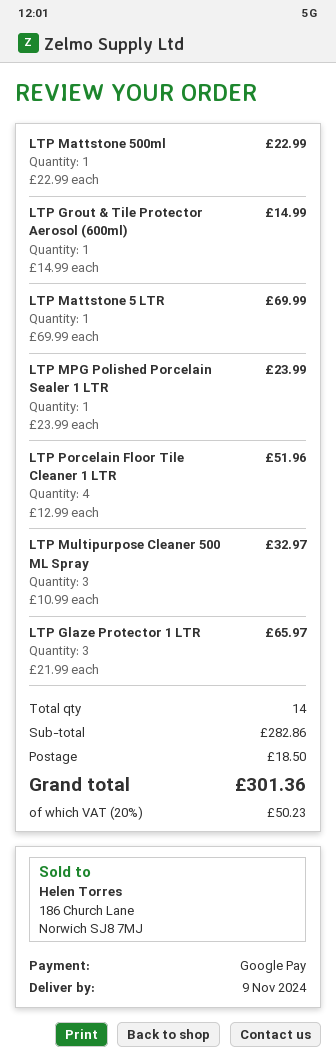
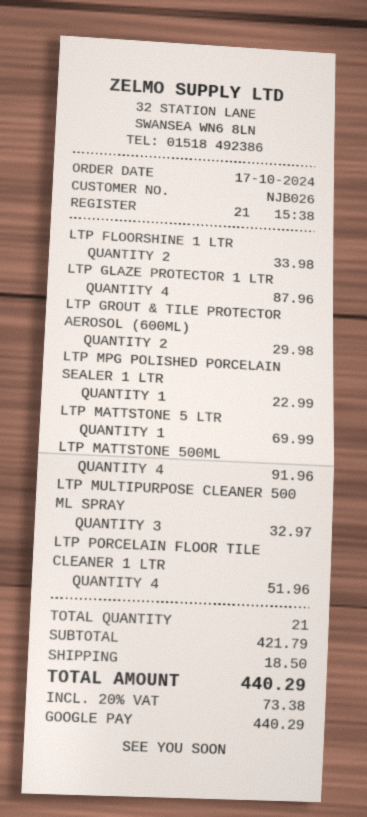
LTP Mattstone 500ml: 1 for 22.99 -> 4 for 91.96
LTP Grout & Tile Protector Aerosol (600ml): 1 for 14.99 -> 2 for 29.98
LTP MPG Polished Porcelain Sealer 1 LTR: 1 for 23.99 -> 1 for 22.99
LTP Glaze Protector 1 LTR: 3 for 65.97 -> 4 for 87.96
LTP FLOORSHINE 1 LTR: none -> 2 for 33.98
total quantity: 14 -> 21
subtotal: 282.86 -> 421.79
tax: 20% = 50.23 -> 20% = 73.38
total: 301.36 -> 440.29

